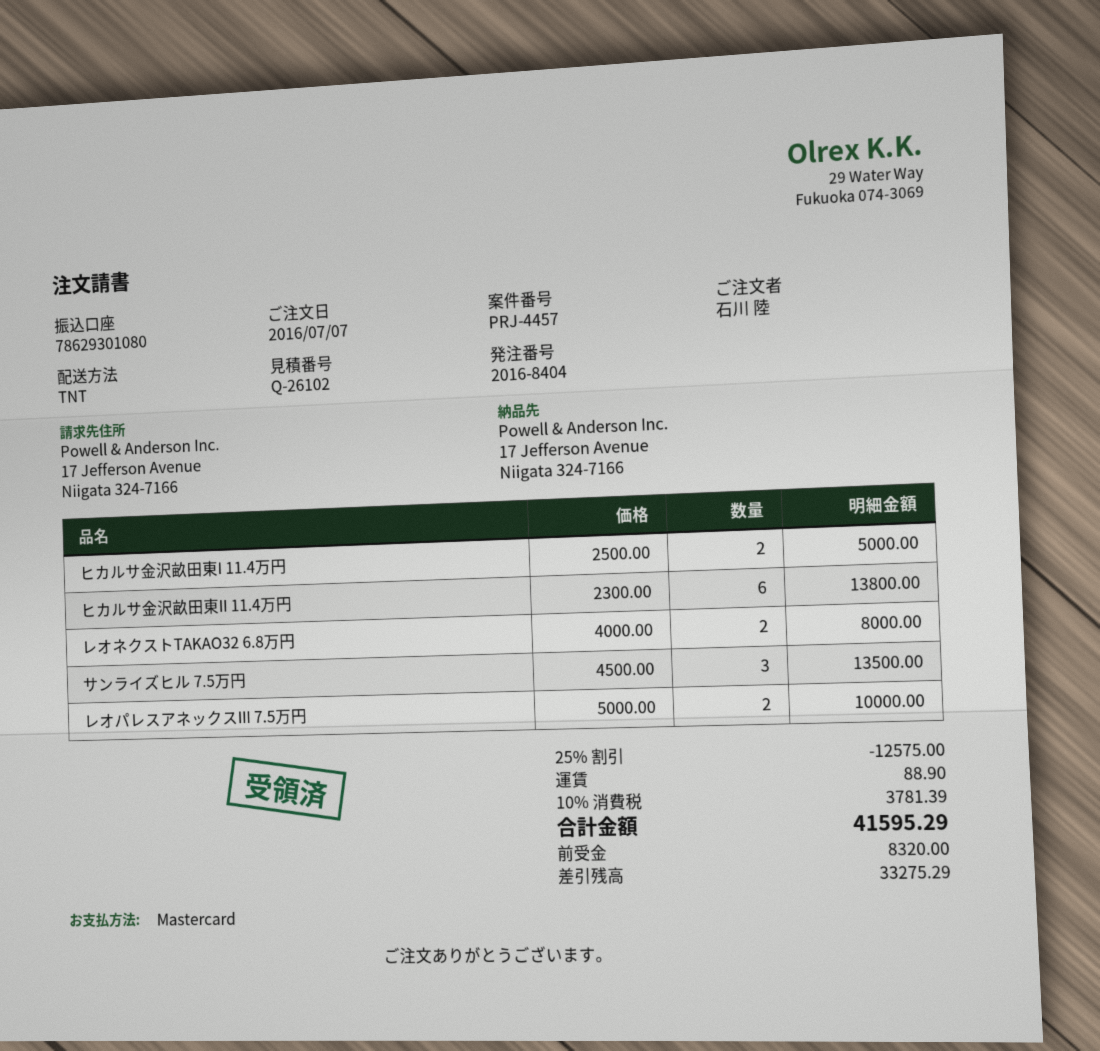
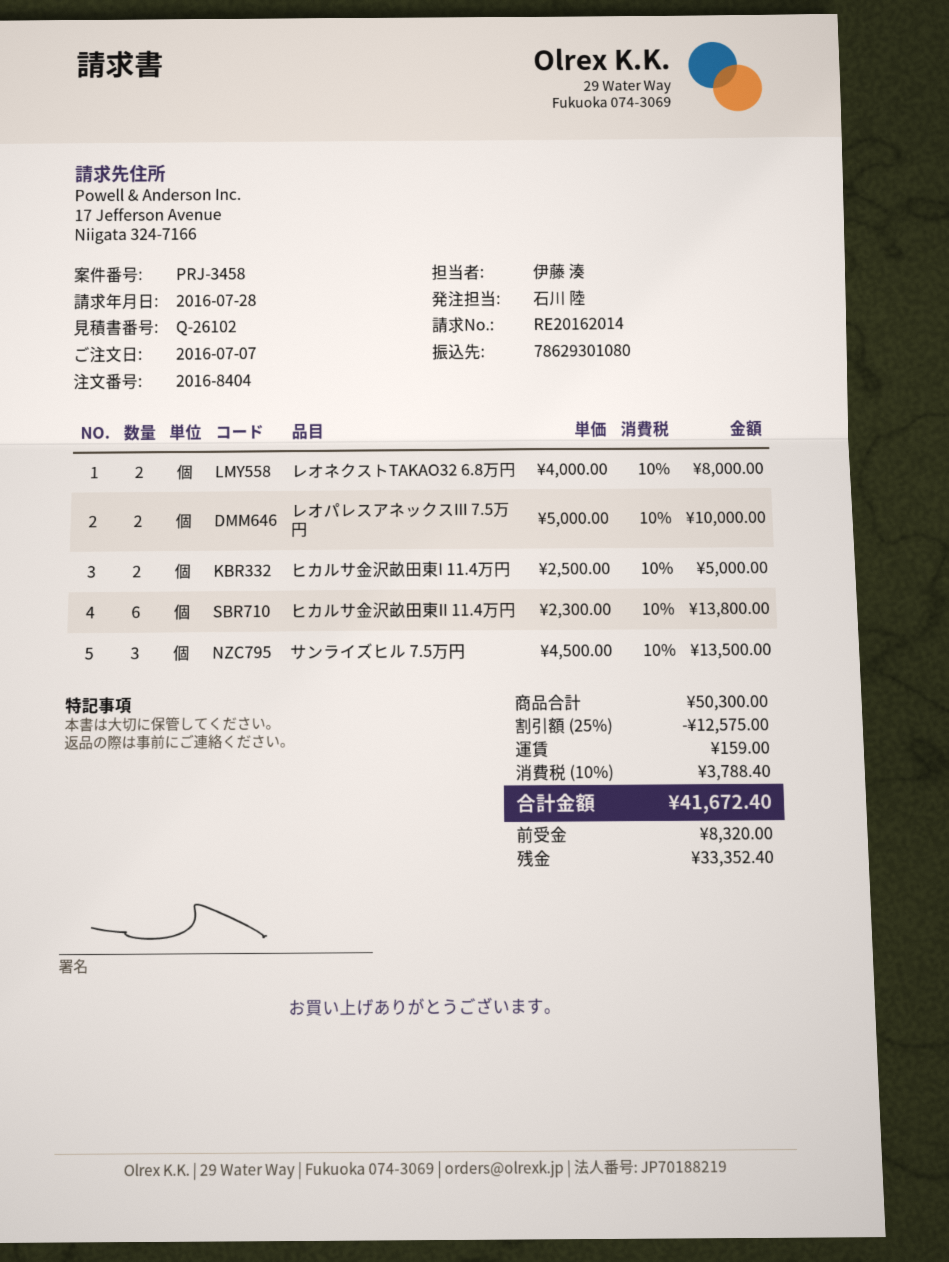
reference: PRJ-4457 -> PRJ-3458
shipping: 88.90 -> 159.00
tax: 10% = 3781.39 -> 10% = 3788.40
total: 41595.29 -> 41672.40
balance: 33275.29 -> 33352.40

